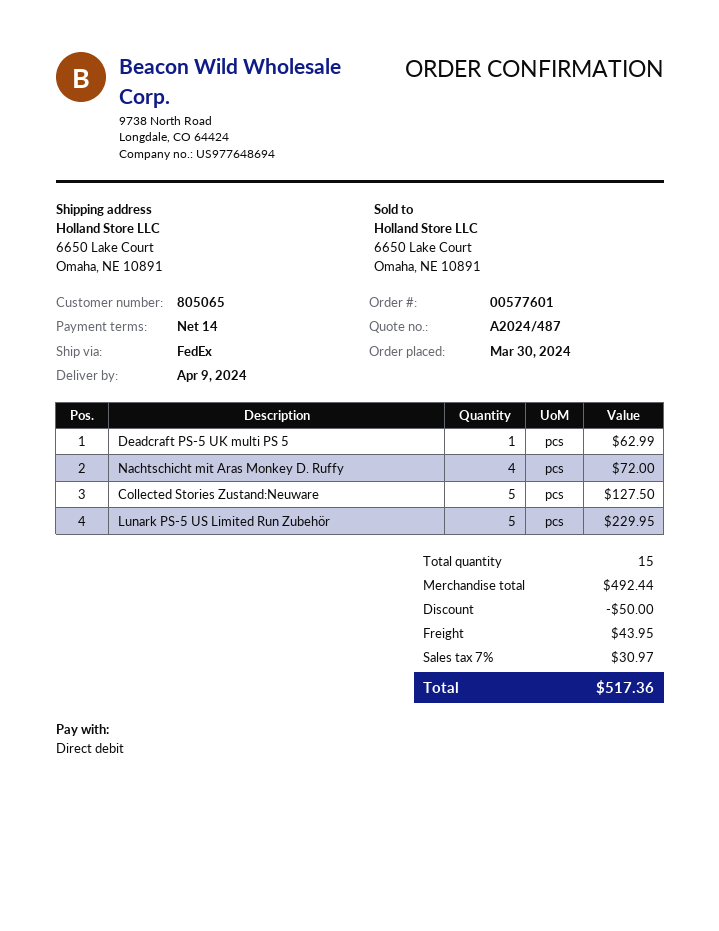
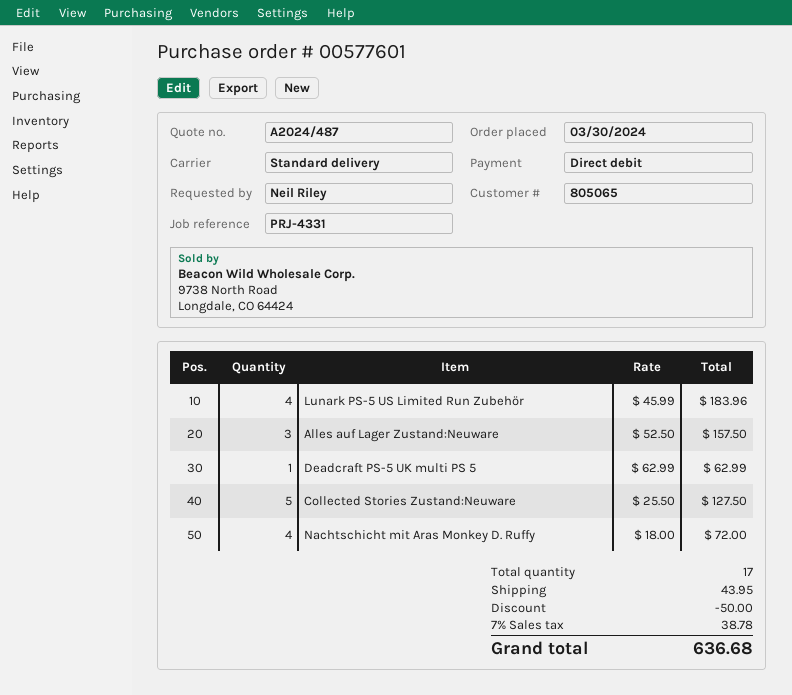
shipping method: FedEx -> standard
Lunark PS-5 US Limited Run Zubehör: 5 for 229.95 -> 4 for 183.96
Alles auf Lager Zustand:Neuware: none -> 3 for 157.50
total quantity: 15 -> 17
tax: 7% = 30.97 -> 7% = 38.78
total: 517.36 -> 636.68

